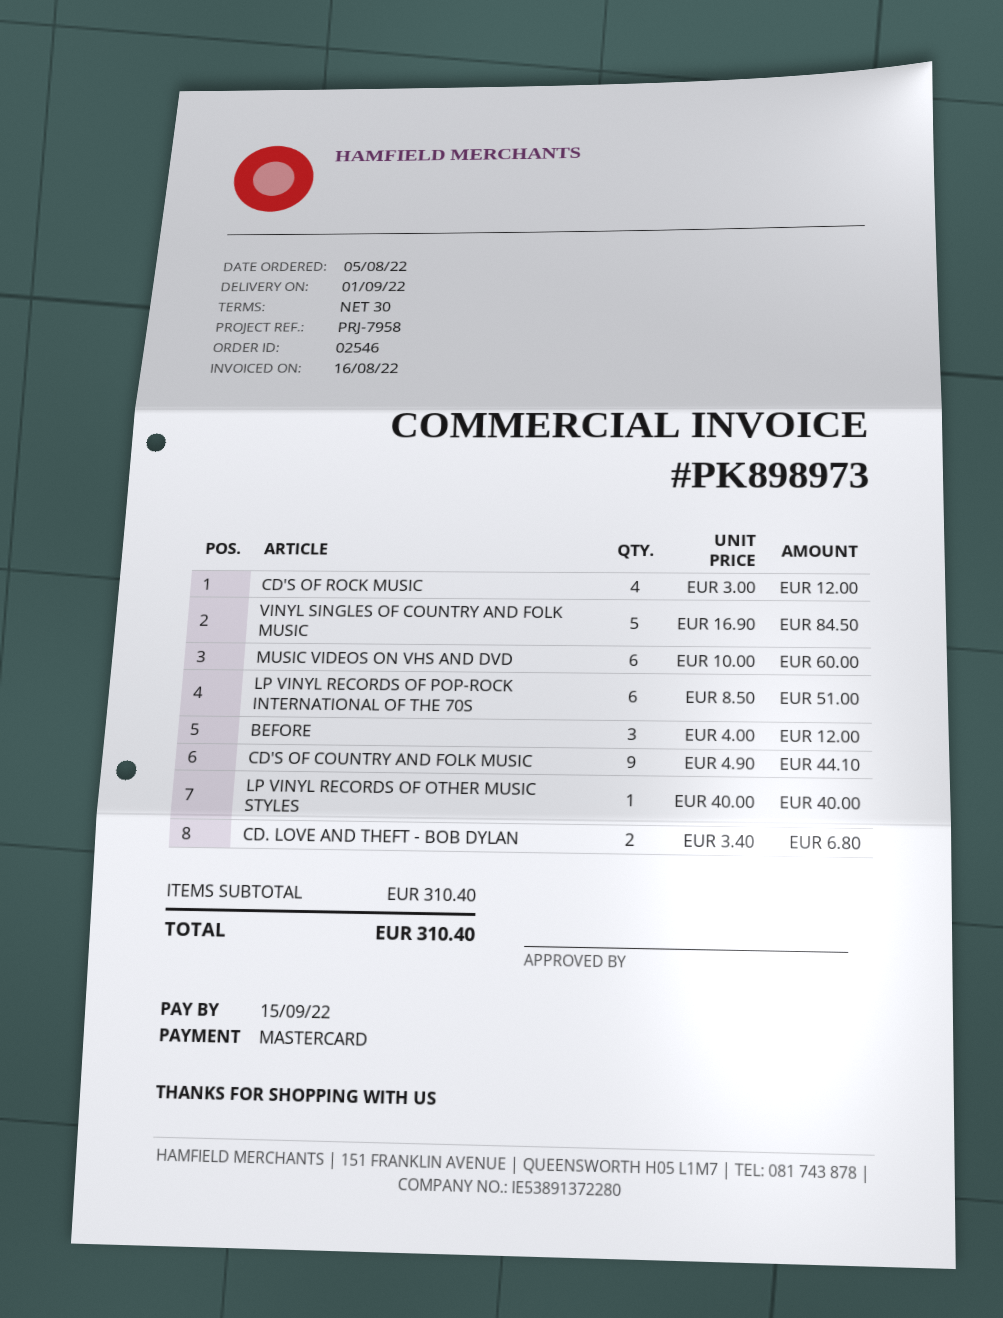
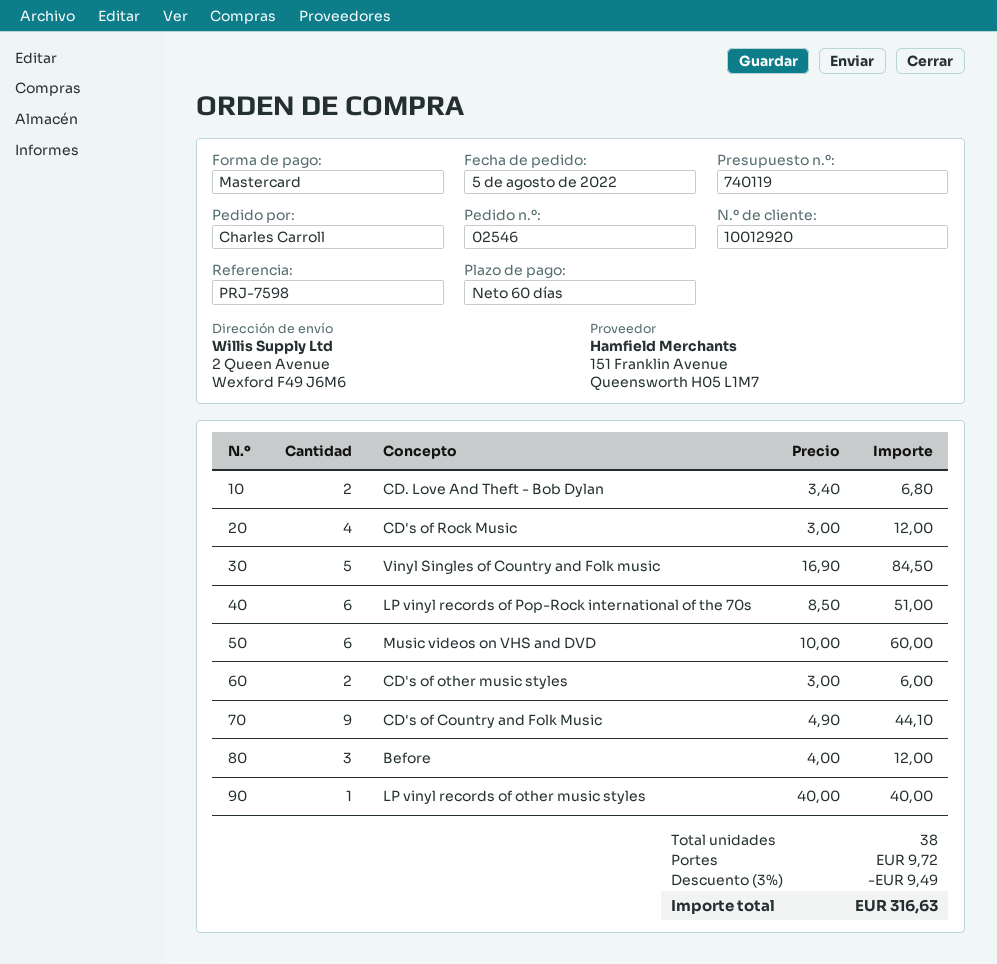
payment terms: 30 days -> 60 days
reference: PRJ-7958 -> PRJ-7598
CD's of other music styles: none -> 2 x 3.00 = 6.00
discount: none -> 3% = 9.49
shipping: none -> 9.72
total: 310.40 -> 316.63

